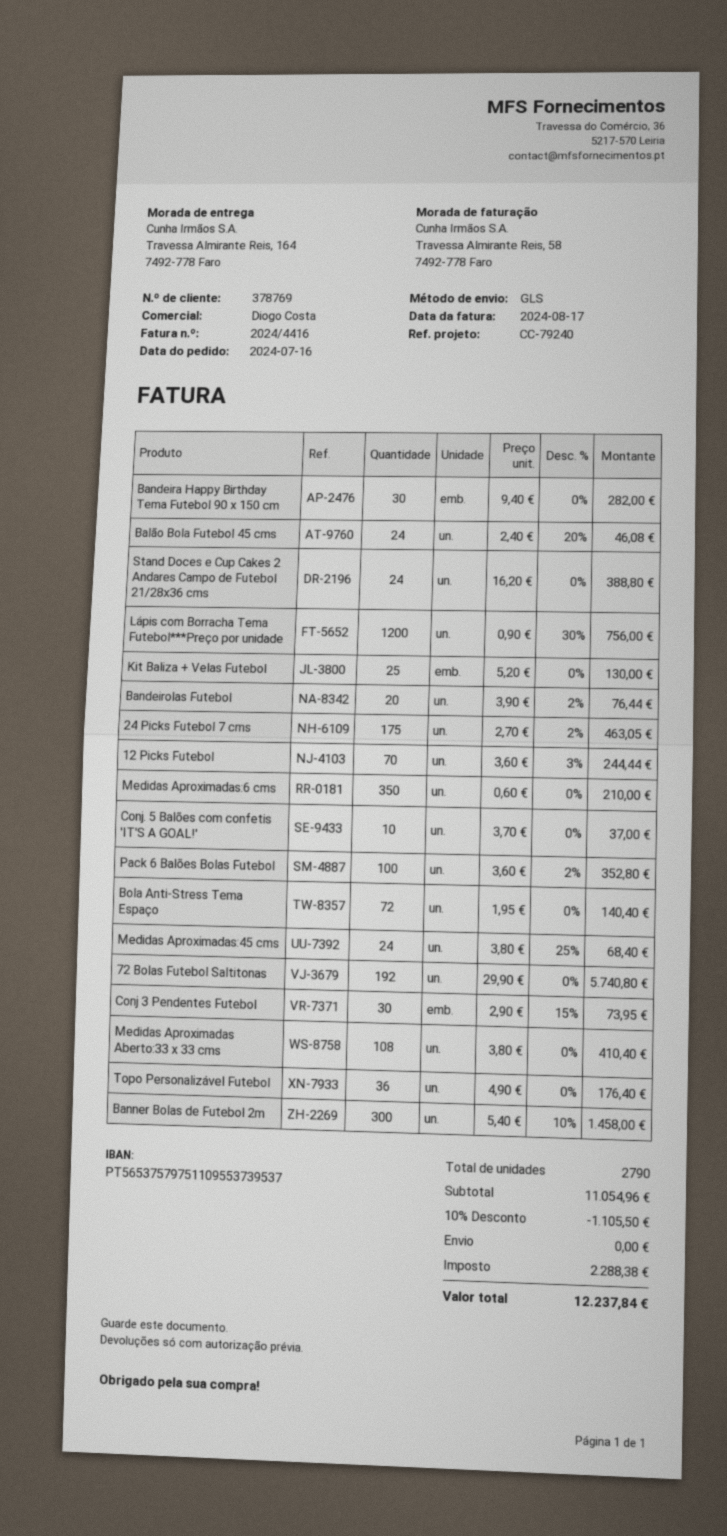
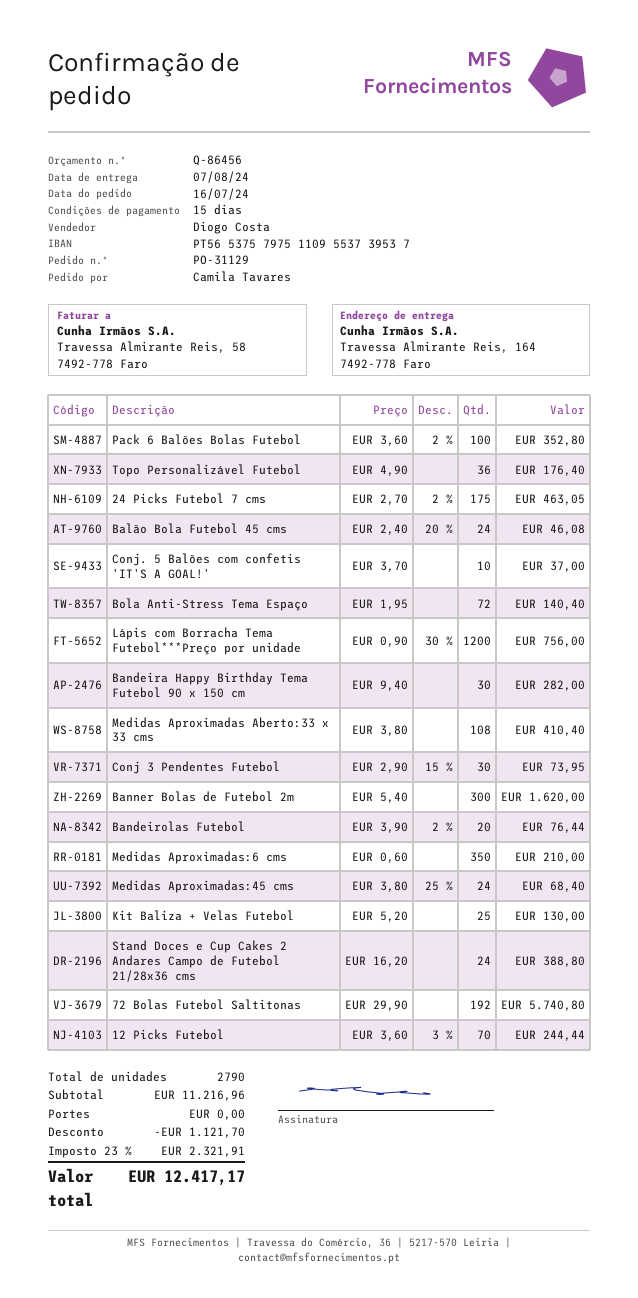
Banner Bolas de Futebol 2m: 300 x 5.40 - 10% = 1458.00 -> 300 x 5.40 = 1620.00
subtotal: 11054.96 -> 11216.96
discount: 1105.50 -> 1121.70
tax: 2288.38 -> 2321.91
total: 12237.84 -> 12417.17

